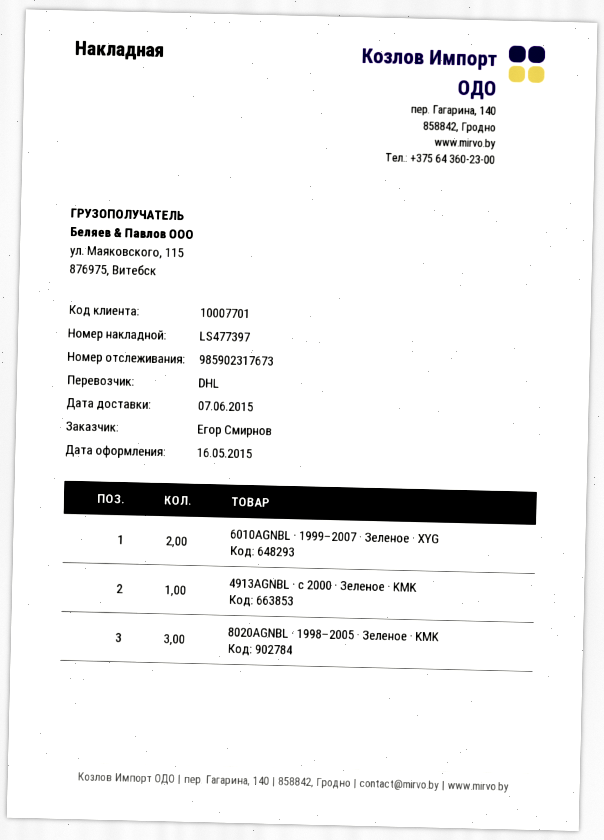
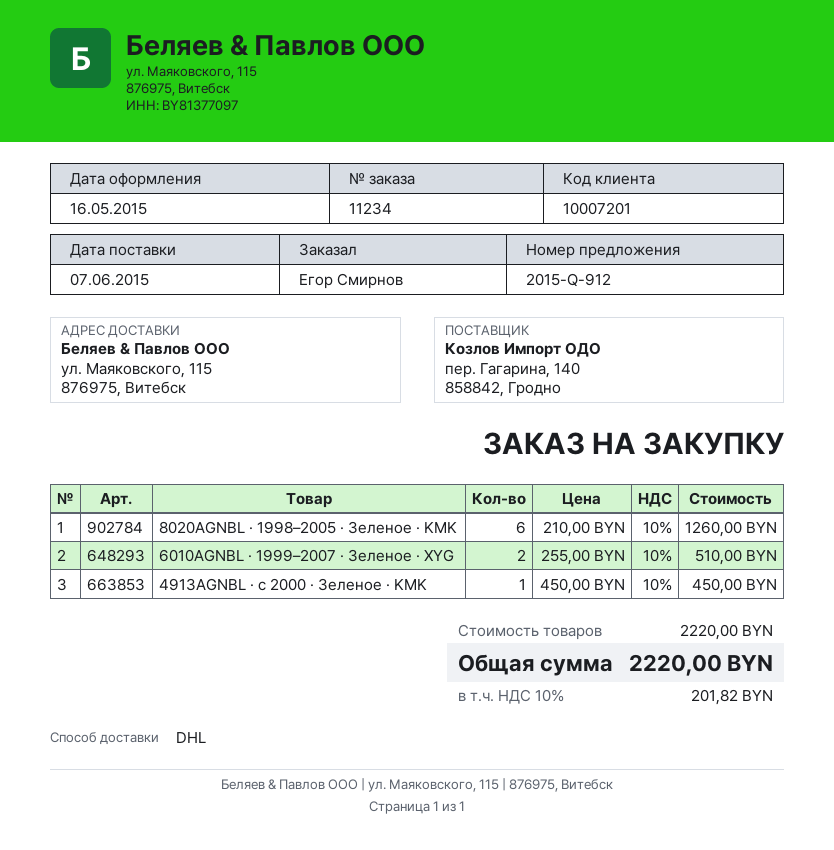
customer number: 10007701 -> 10007201
8020AGNBL · 1998–2005 · Зеленое · KMK: 3 -> 6

